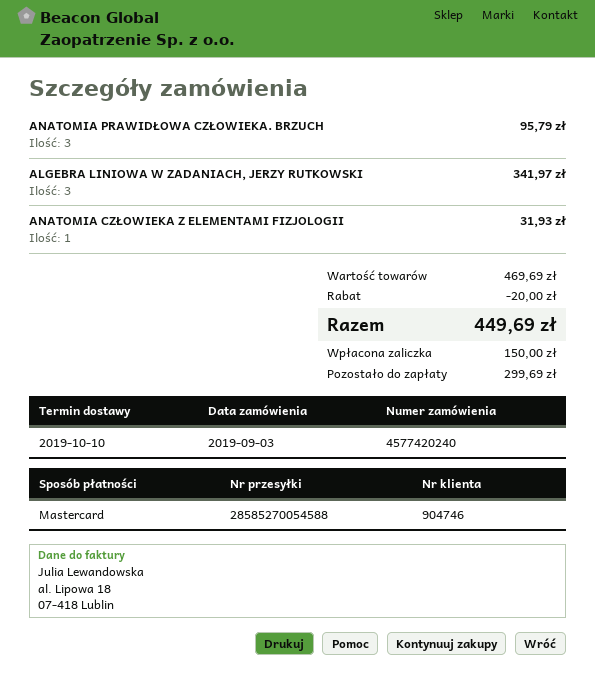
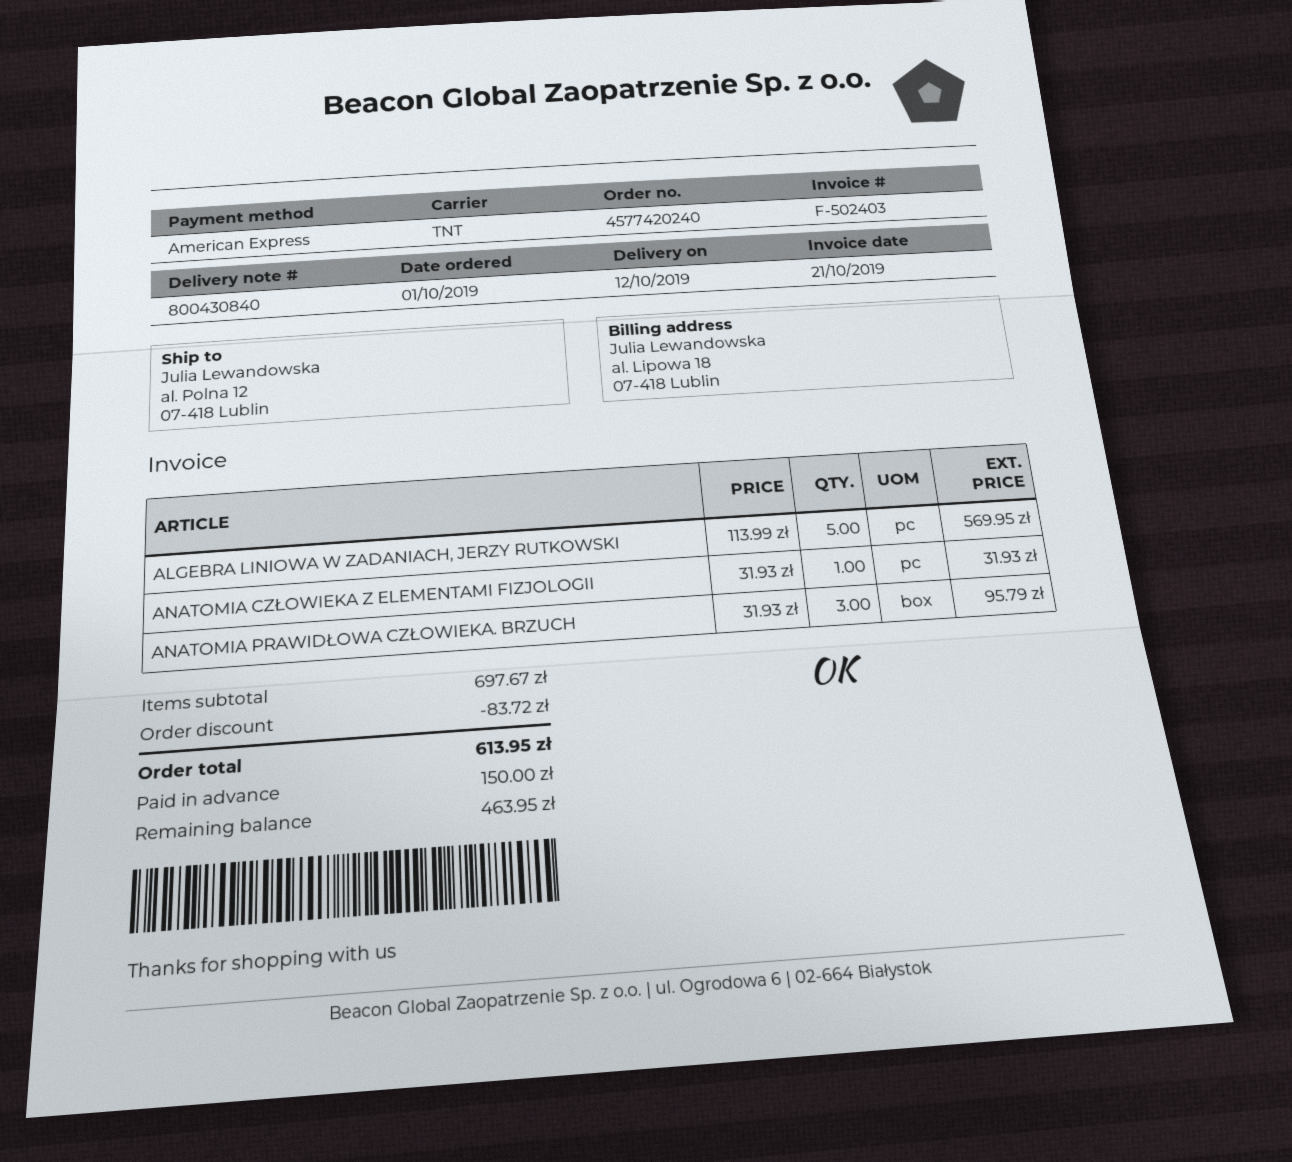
order date: 2019-09-03 -> 2019-10-01
delivery date: 2019-10-10 -> 2019-10-12
payment method: Mastercard -> American Express
ALGEBRA LINIOWA W ZADANIACH, JERZY RUTKOWSKI: 3 for 341.97 -> 5 for 569.95
subtotal: 469.69 -> 697.67
discount: 20.00 -> 83.72
total: 449.69 -> 613.95
balance: 299.69 -> 463.95

